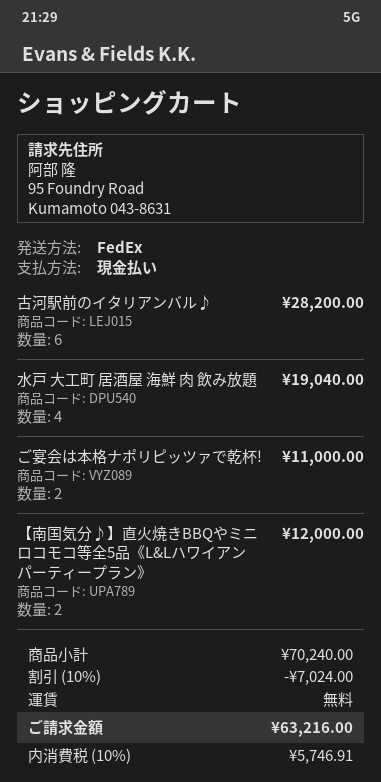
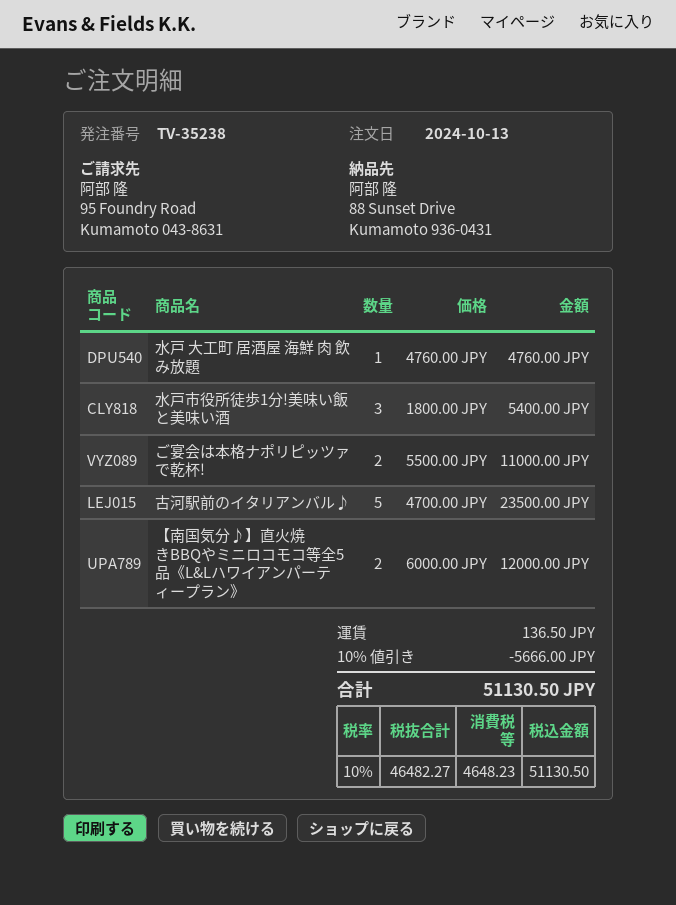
古河駅前のイタリアンバル♪: 6 for 28200.00 -> 5 for 23500.00
水戸 大工町 居酒屋 海鮮 肉 飲み放題: 4 for 19040.00 -> 1 for 4760.00
水戸市役所徒歩1分!美味い飯と美味い酒: none -> 3 for 5400.00
discount: 10% = 7024.00 -> 10% = 5666.00
shipping: 0.00 -> 136.50
tax: 10% = 5746.91 -> 10% = 4648.23
total: 63216.00 -> 51130.50

